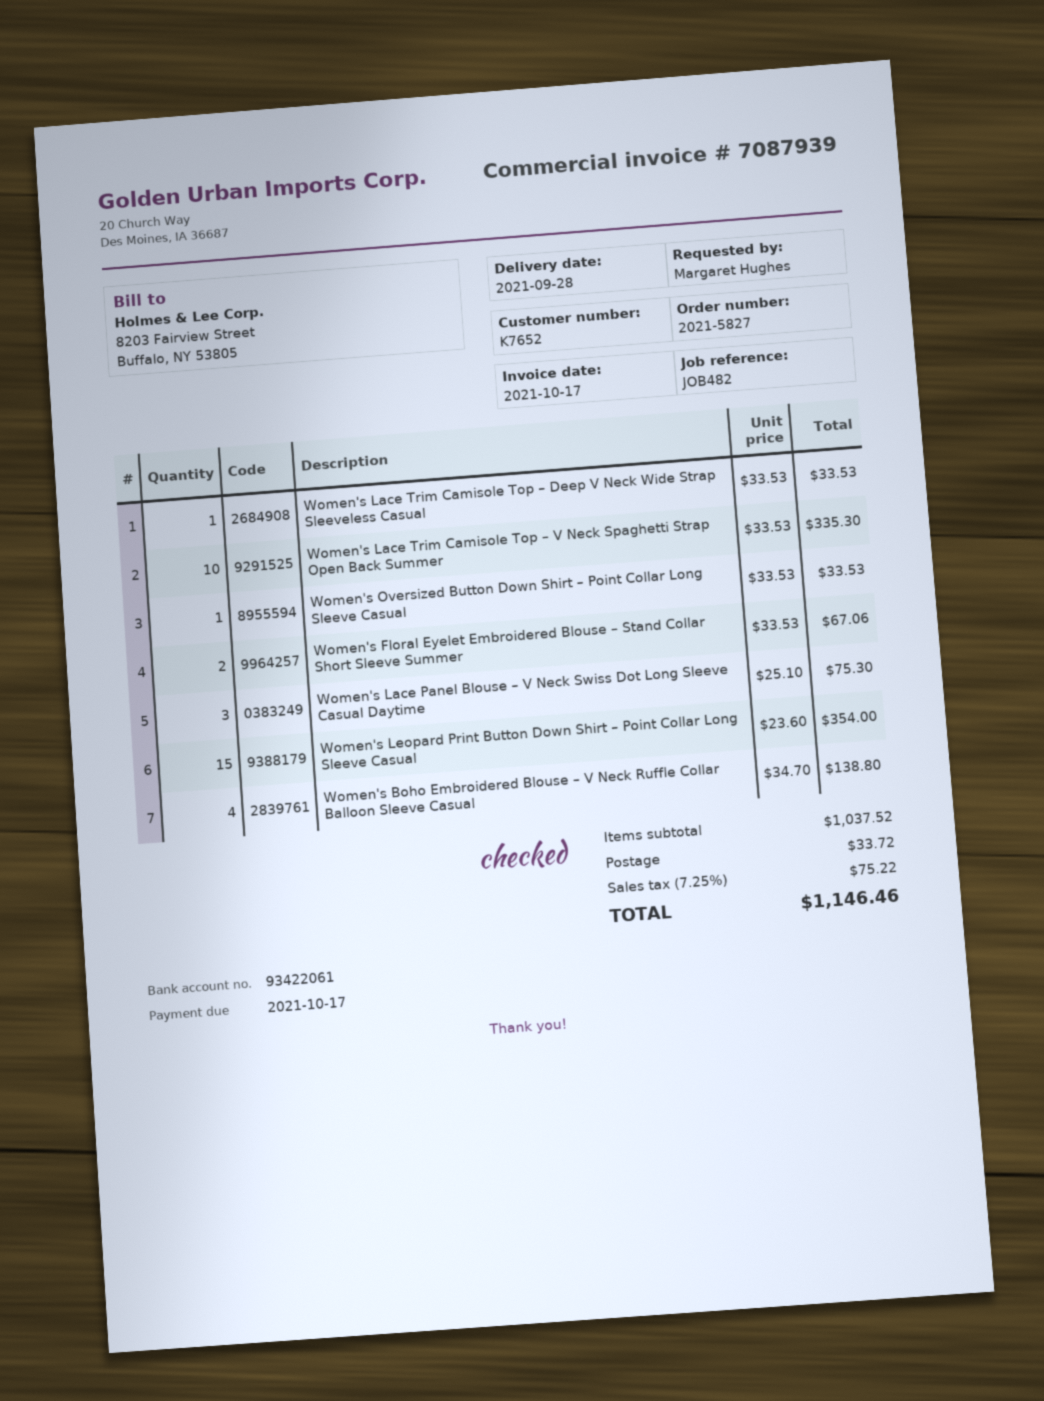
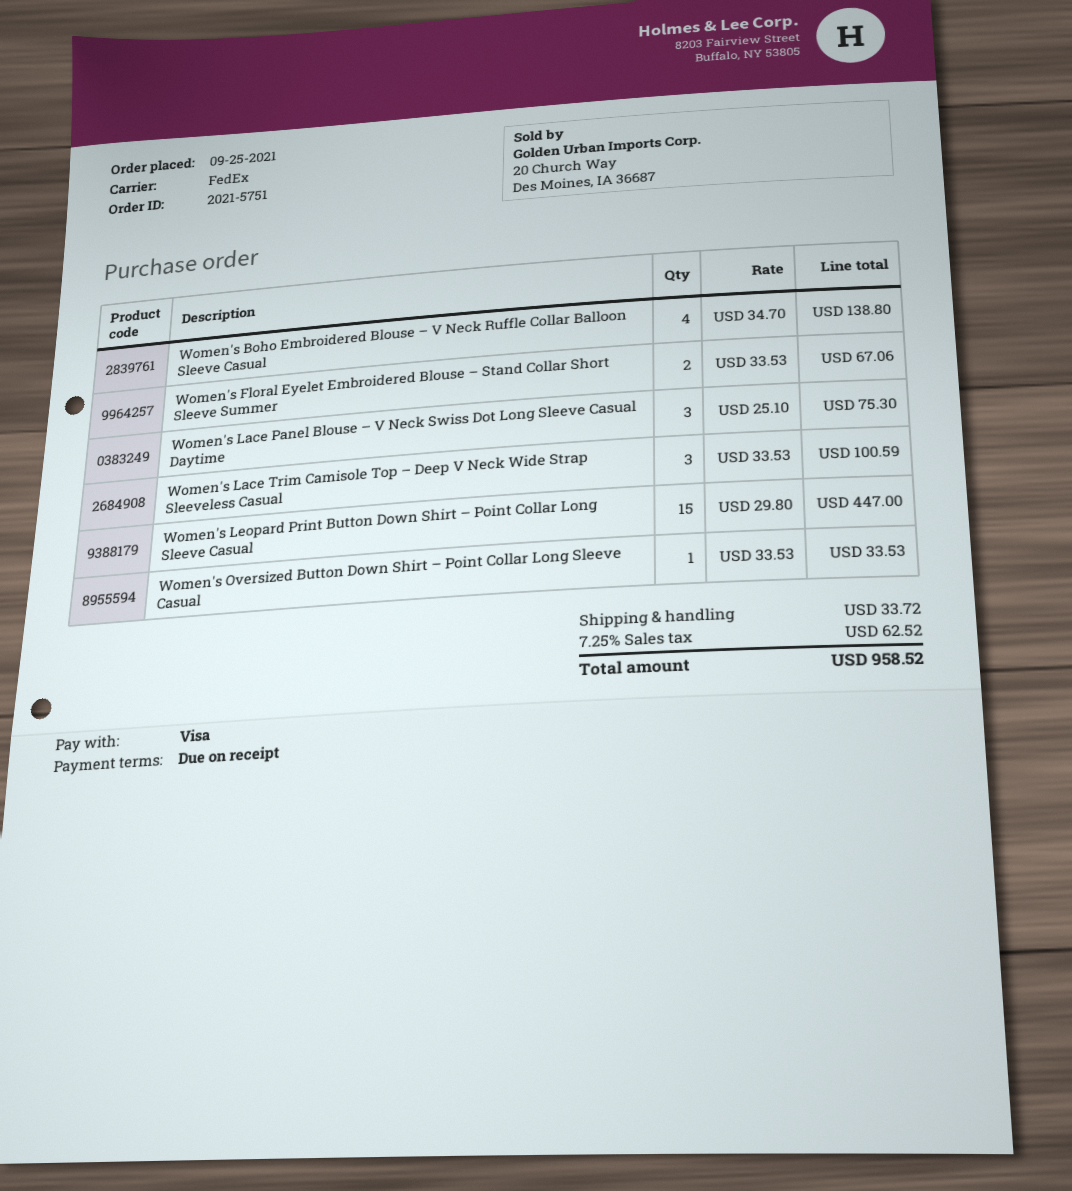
order number: 2021-5827 -> 2021-5751
Women's Lace Trim Camisole Top – Deep V Neck Wide Strap Sleeveless Casual: 1 x 33.53 = 33.53 -> 3 x 33.53 = 100.59
Women's Lace Trim Camisole Top – V Neck Spaghetti Strap Open Back Summer: 10 x 33.53 = 335.30 -> none
Women's Leopard Print Button Down Shirt – Point Collar Long Sleeve Casual: 15 x 23.60 = 354.00 -> 15 x 29.80 = 447.00
tax: 7.25% = 75.22 -> 7.25% = 62.52
total: 1146.46 -> 958.52

